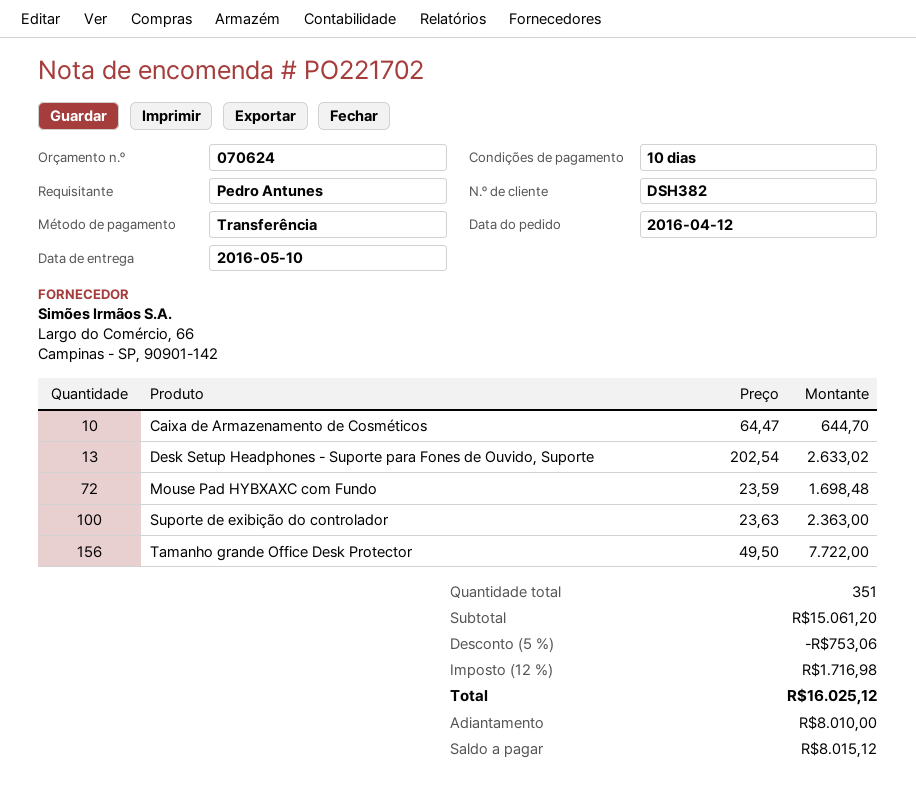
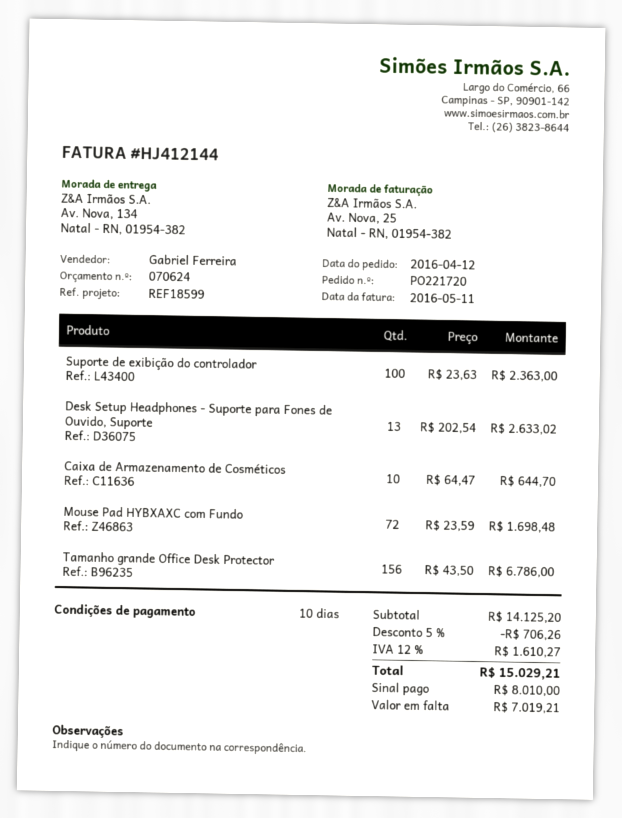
order number: PO221702 -> PO221720
Tamanho grande Office Desk Protector: 156 x 49.50 = 7722.00 -> 156 x 43.50 = 6786.00
subtotal: 15061.20 -> 14125.20
discount: 5% = 753.06 -> 5% = 706.26
tax: 12% = 1716.98 -> 12% = 1610.27
total: 16025.12 -> 15029.21
balance: 8015.12 -> 7019.21

